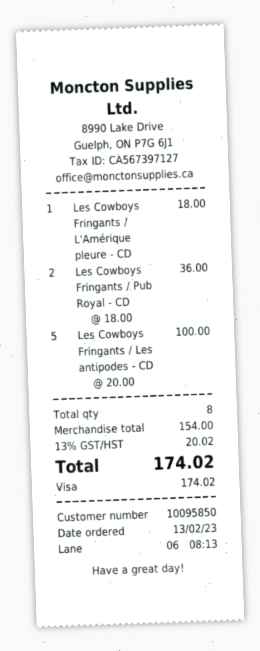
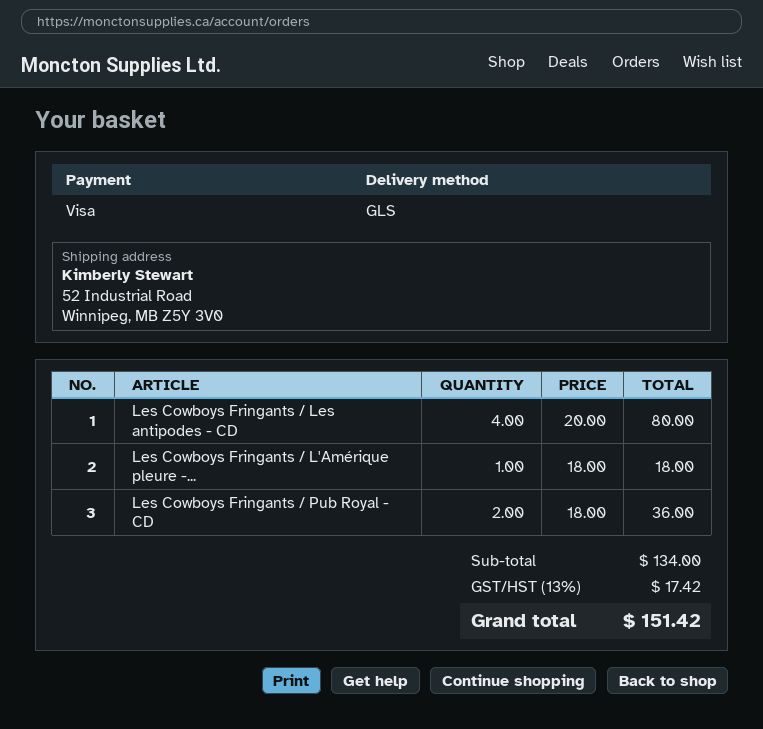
Les Cowboys Fringants / Les antipodes - CD: 5 x 20.00 = 100.00 -> 4 x 20.00 = 80.00
subtotal: 154.00 -> 134.00
tax: 13% = 20.02 -> 13% = 17.42
total: 174.02 -> 151.42

